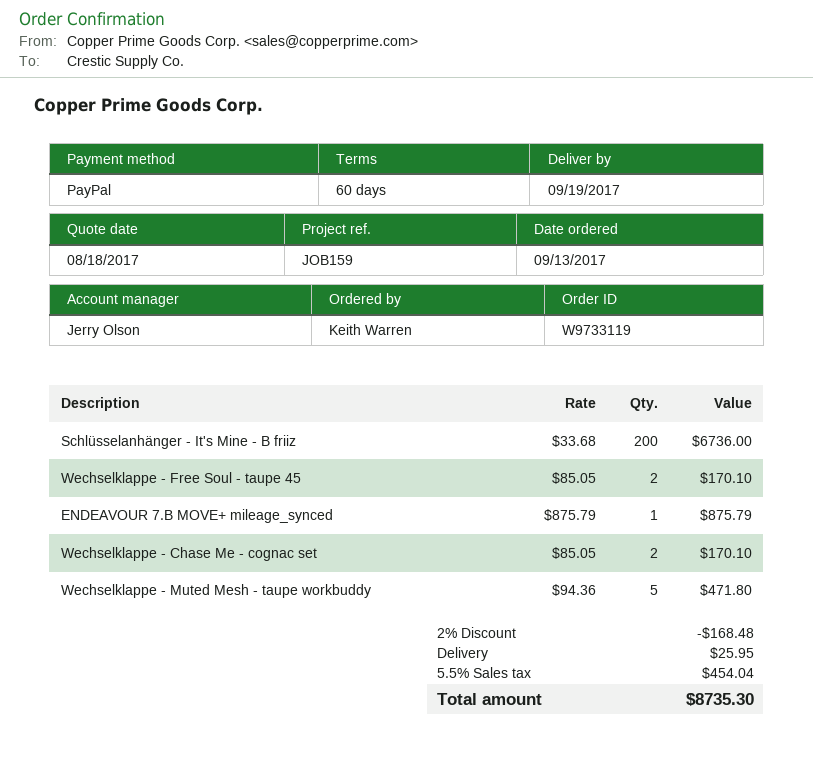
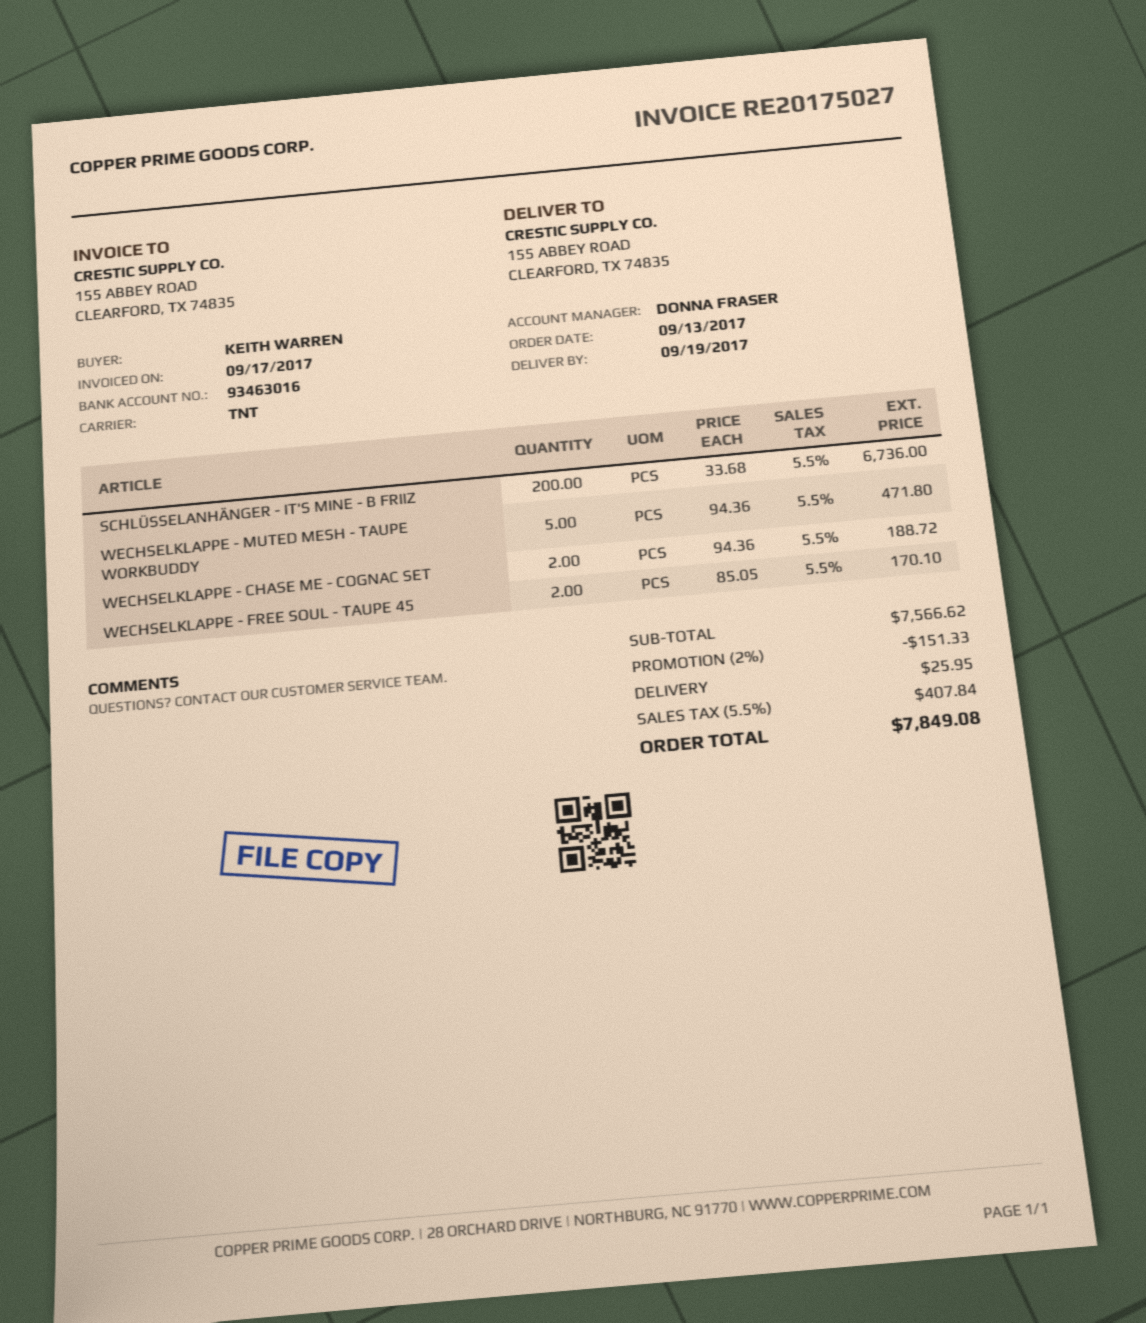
sales rep: Jerry Olson -> DONNA FRASER
ENDEAVOUR 7.B MOVE+ mileage_synced: 1 x 875.79 = 875.79 -> none
Wechselklappe - Chase Me - cognac set: 2 x 85.05 = 170.10 -> 2 x 94.36 = 188.72
discount: 2% = 168.48 -> 2% = 151.33
tax: 5.5% = 454.04 -> 5.5% = 407.84
total: 8735.30 -> 7849.08

